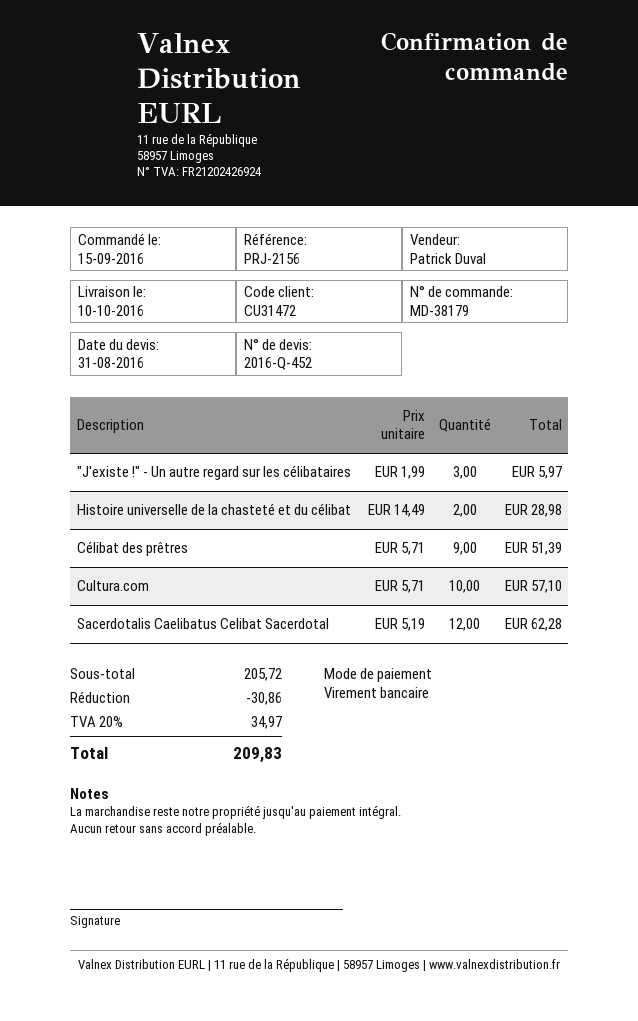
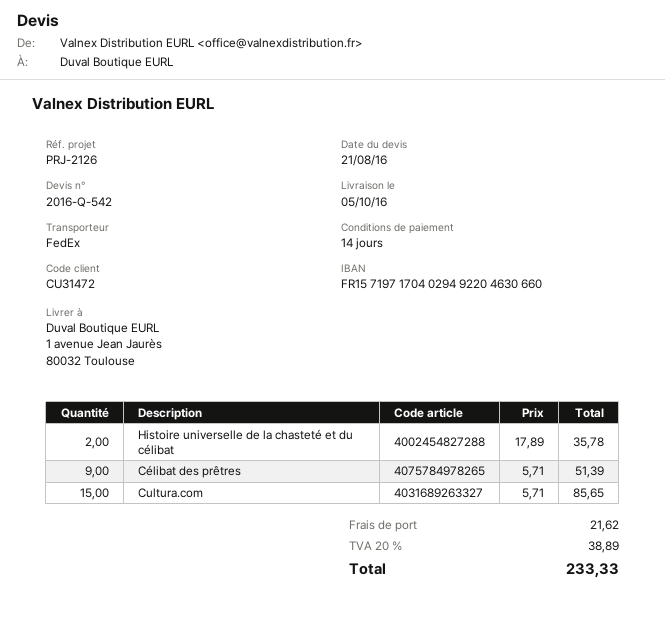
quote number: 2016-Q-452 -> 2016-Q-542
quote date: 2016-08-31 -> 2016-08-21
delivery date: 2016-10-10 -> 2016-10-05
reference: PRJ-2156 -> PRJ-2126
"J'existe !" - Un autre regard sur les célibataires: 3 x 1.99 = 5.97 -> none
Histoire universelle de la chasteté et du célibat: 2 x 14.49 = 28.98 -> 2 x 17.89 = 35.78
Cultura.com: 10 x 5.71 = 57.10 -> 15 x 5.71 = 85.65
Sacerdotalis Caelibatus Celibat Sacerdotal: 12 x 5.19 = 62.28 -> none
discount: 30.86 -> none
shipping: none -> 21.62
tax: 20% = 34.97 -> 20% = 38.89
total: 209.83 -> 233.33

